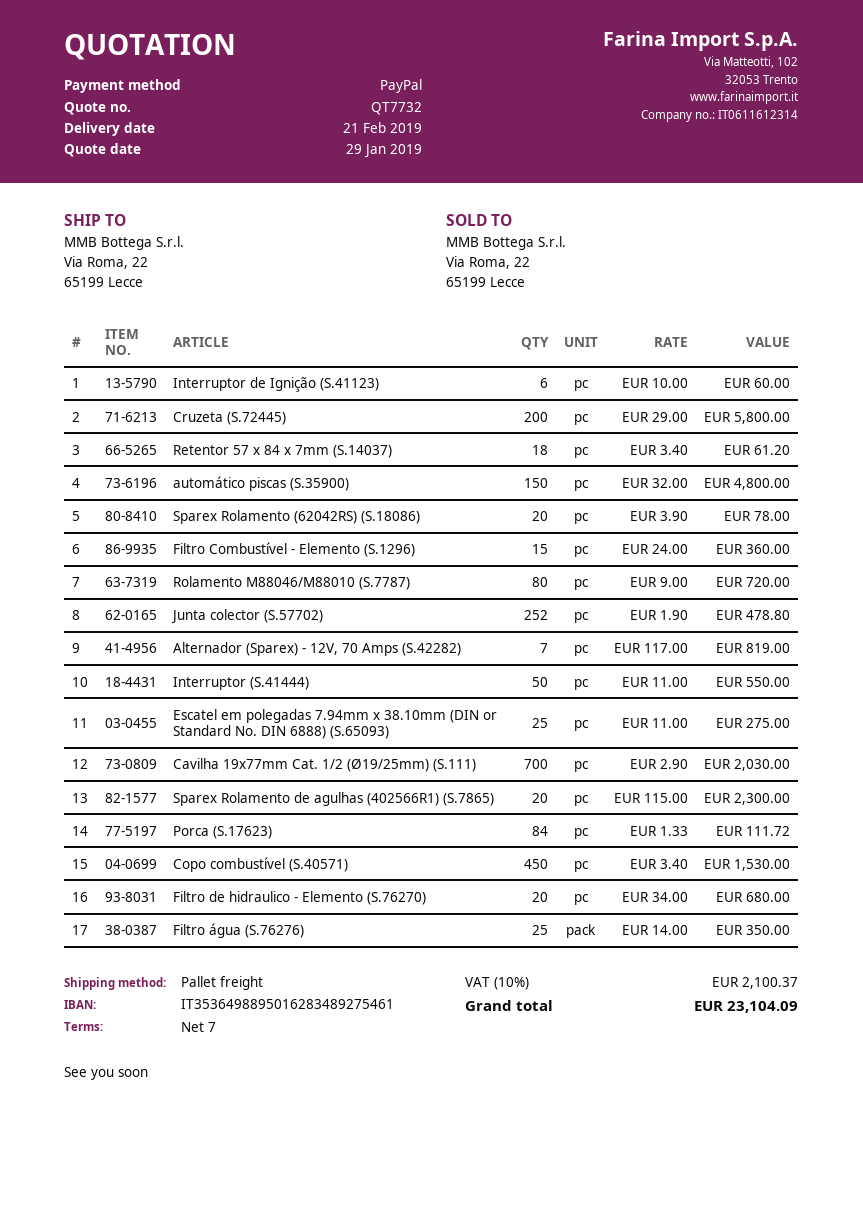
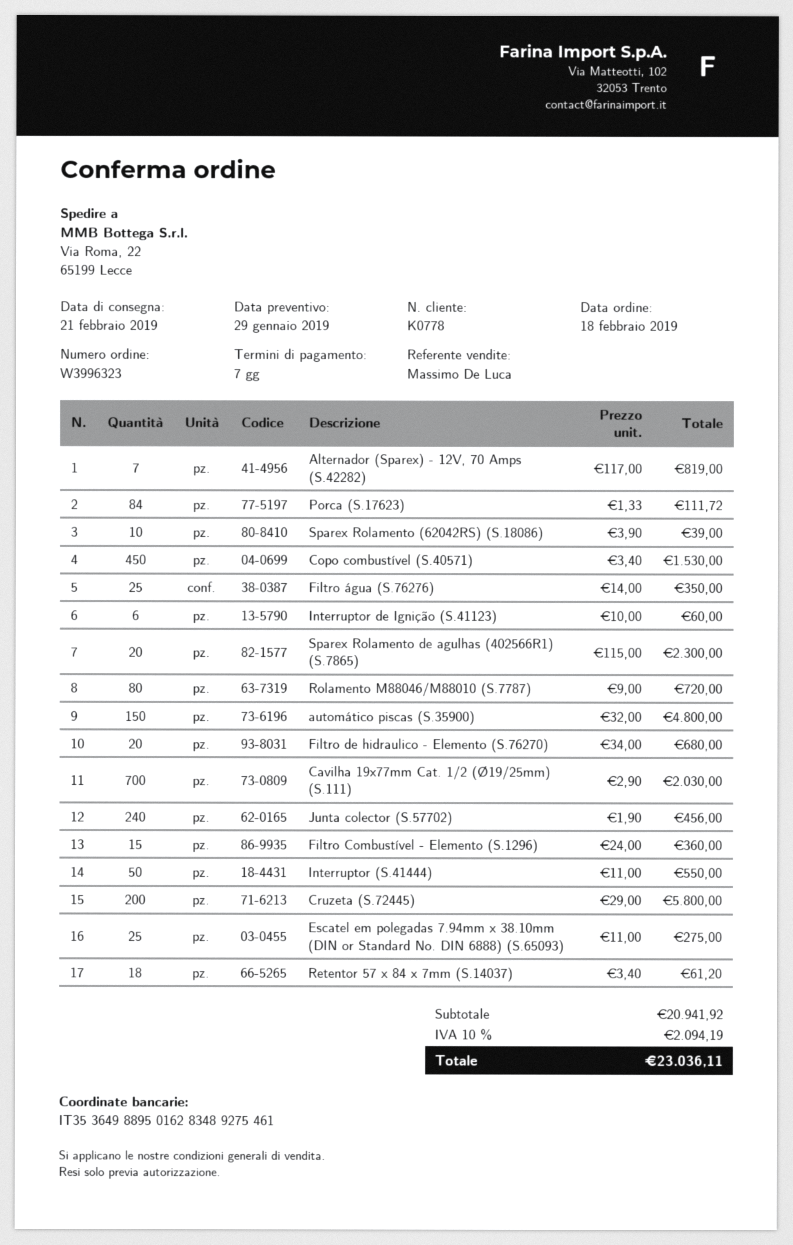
Sparex Rolamento (62042RS) (S.18086): 20 x 3.90 = 78.00 -> 10 x 3.90 = 39.00
Junta colector (S.57702): 252 x 1.90 = 478.80 -> 240 x 1.90 = 456.00
tax: 10% = 2100.37 -> 10% = 2094.19
total: 23104.09 -> 23036.11

